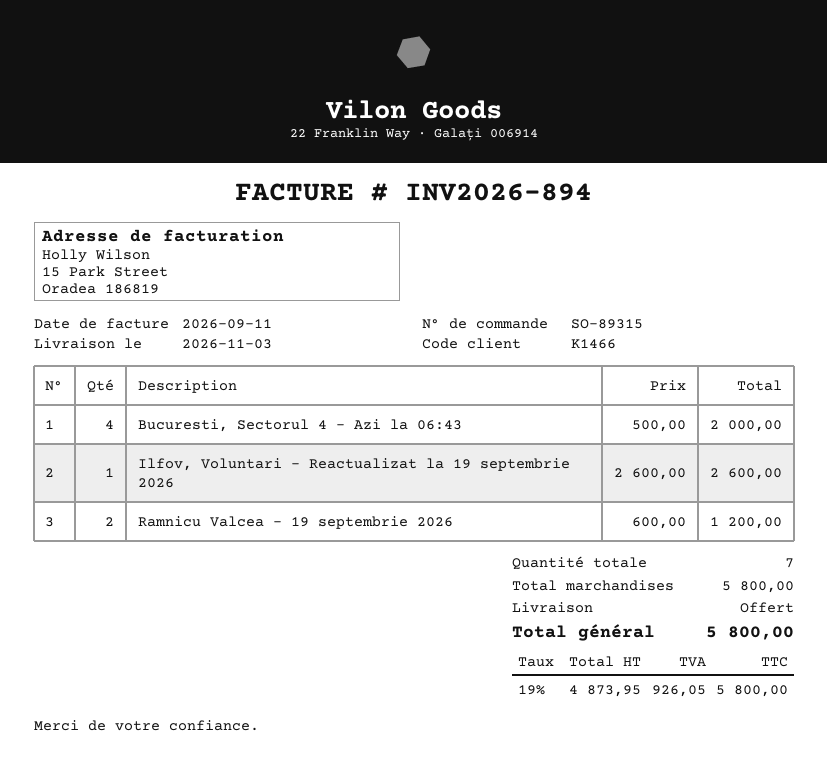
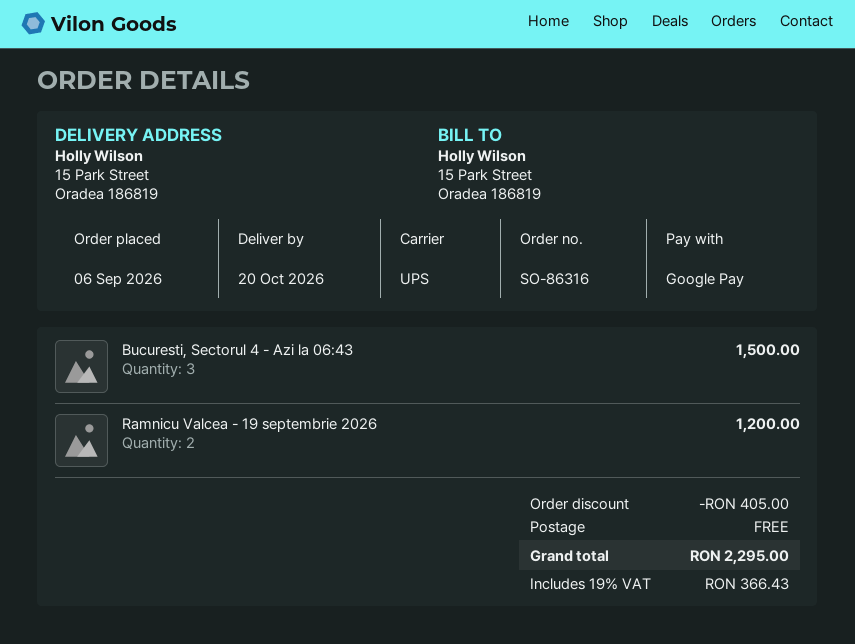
order number: SO-89315 -> SO-86316
delivery date: 2026-11-03 -> 2026-10-20
Bucuresti, Sectorul 4 - Azi la 06:43: 4 for 2000.00 -> 3 for 1500.00
Ilfov, Voluntari - Reactualizat la 19 septembrie 2026: 1 for 2600.00 -> none
discount: none -> 405.00
tax: 19% = 926.05 -> 19% = 366.43
total: 5800.00 -> 2295.00

